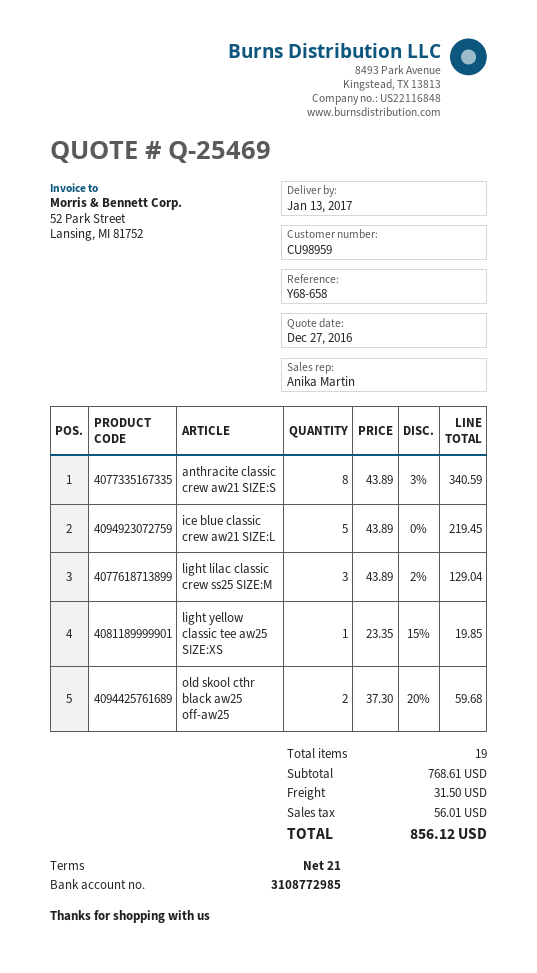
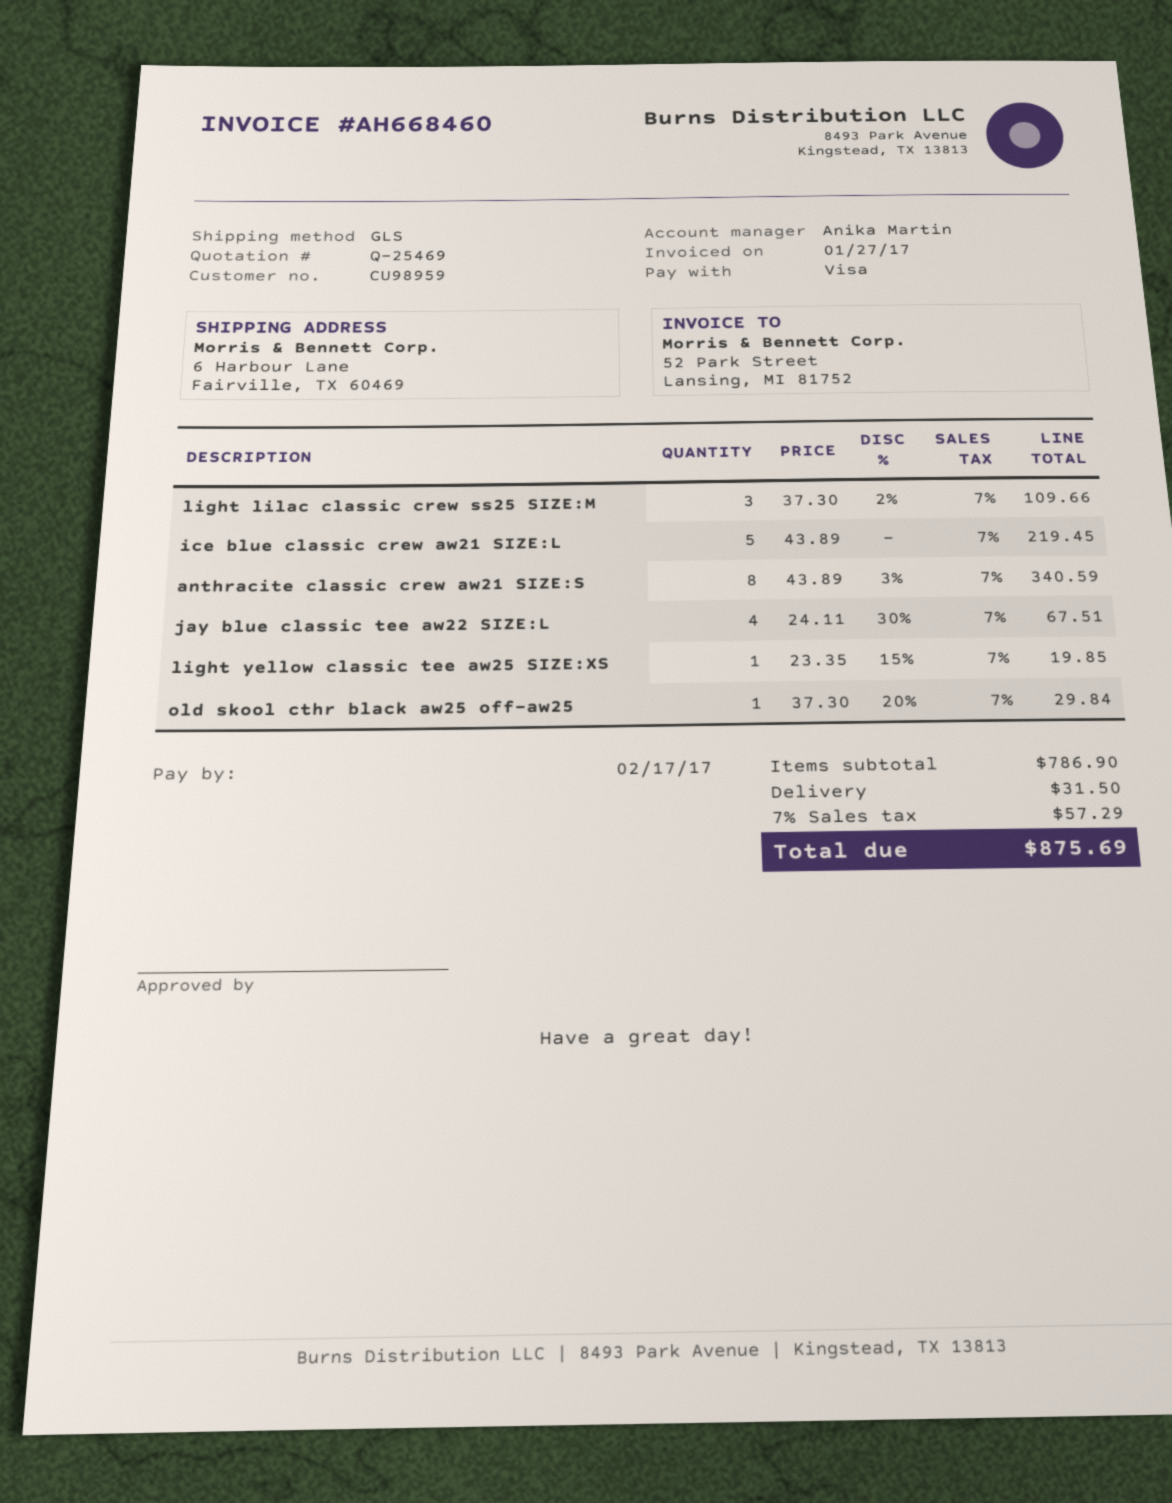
light lilac classic crew ss25 SIZE:M: 3 x 43.89 - 2% = 129.04 -> 3 x 37.30 - 2% = 109.66
old skool cthr black aw25 off-aw25: 2 x 37.30 - 20% = 59.68 -> 1 x 37.30 - 20% = 29.84
jay blue classic tee aw22 SIZE:L: none -> 4 x 24.11 - 30% = 67.51
subtotal: 768.61 -> 786.90
tax: 56.01 -> 57.29
total: 856.12 -> 875.69

